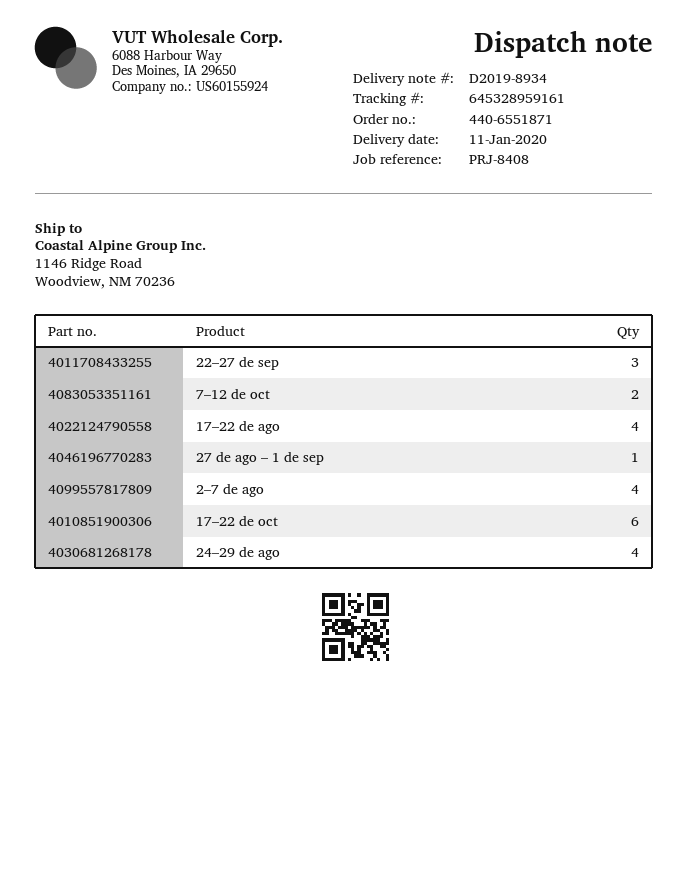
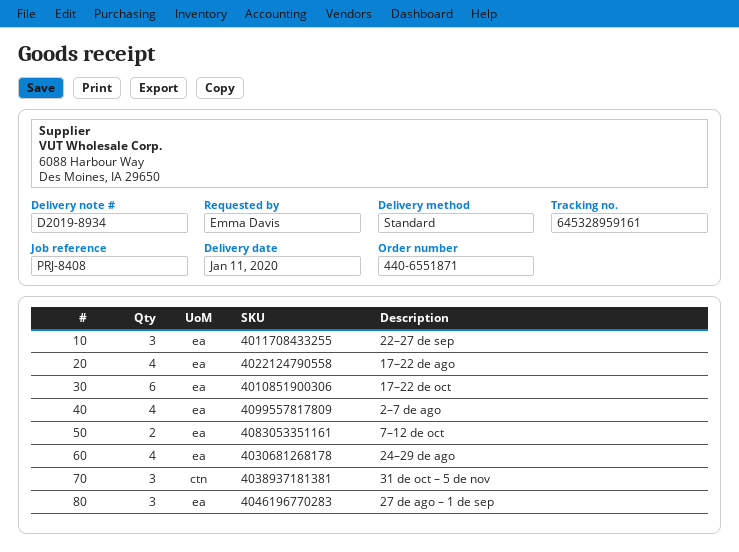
27 de ago – 1 de sep: 1 -> 3
31 de oct – 5 de nov: none -> 3

